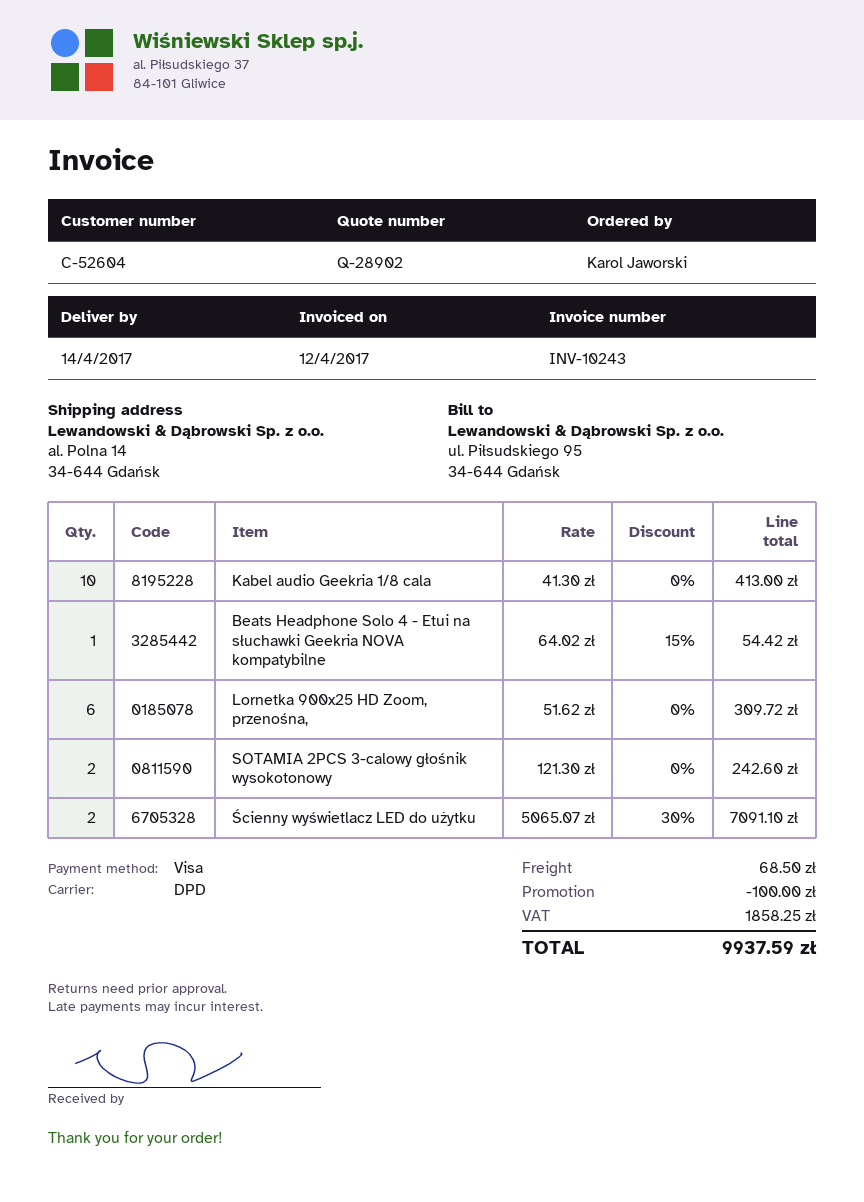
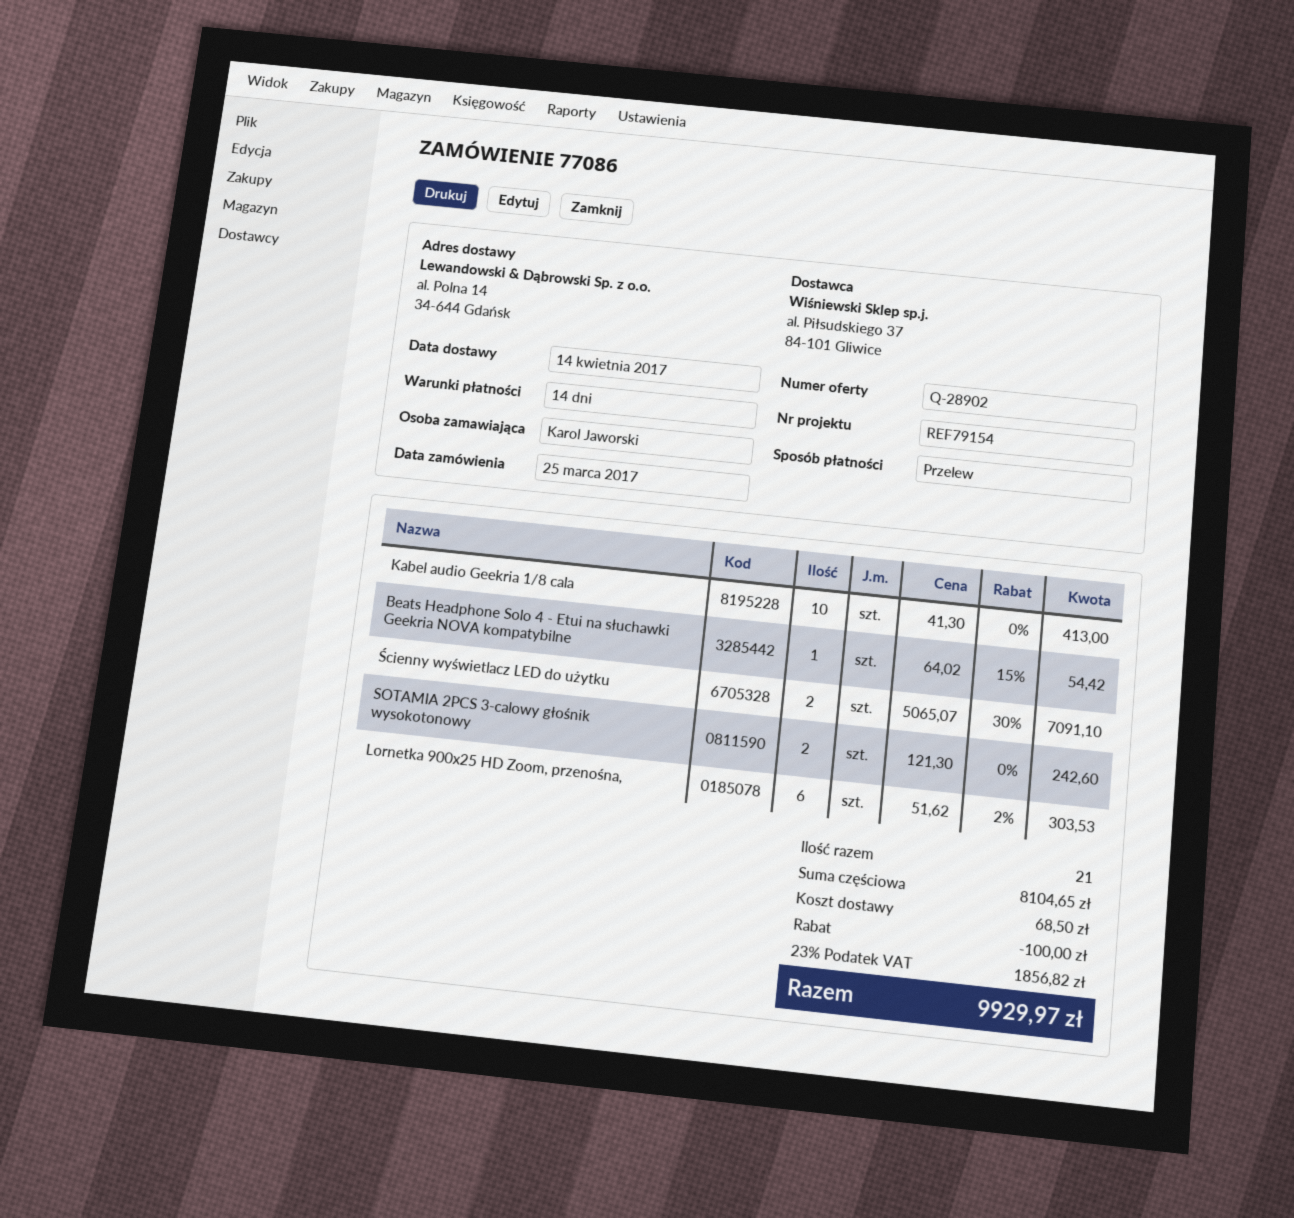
payment method: Visa -> bank transfer
Lornetka 900x25 HD Zoom, przenośna,: 6 x 51.62 = 309.72 -> 6 x 51.62 - 2% = 303.53
tax: 1858.25 -> 1856.82
total: 9937.59 -> 9929.97

